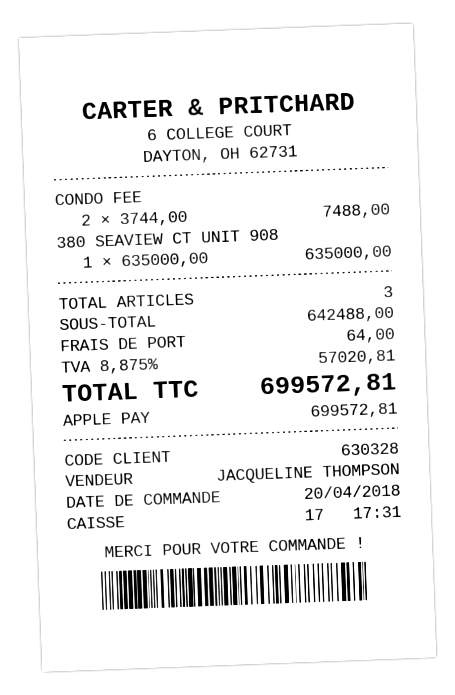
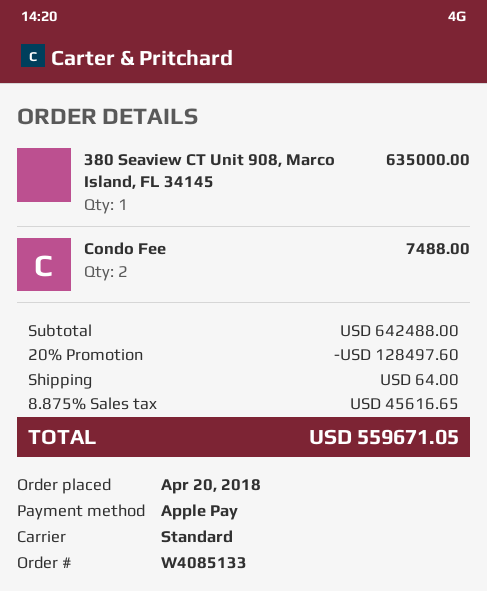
discount: none -> 20% = 128497.60
tax: 8.875% = 57020.81 -> 8.875% = 45616.65
total: 699572.81 -> 559671.05

